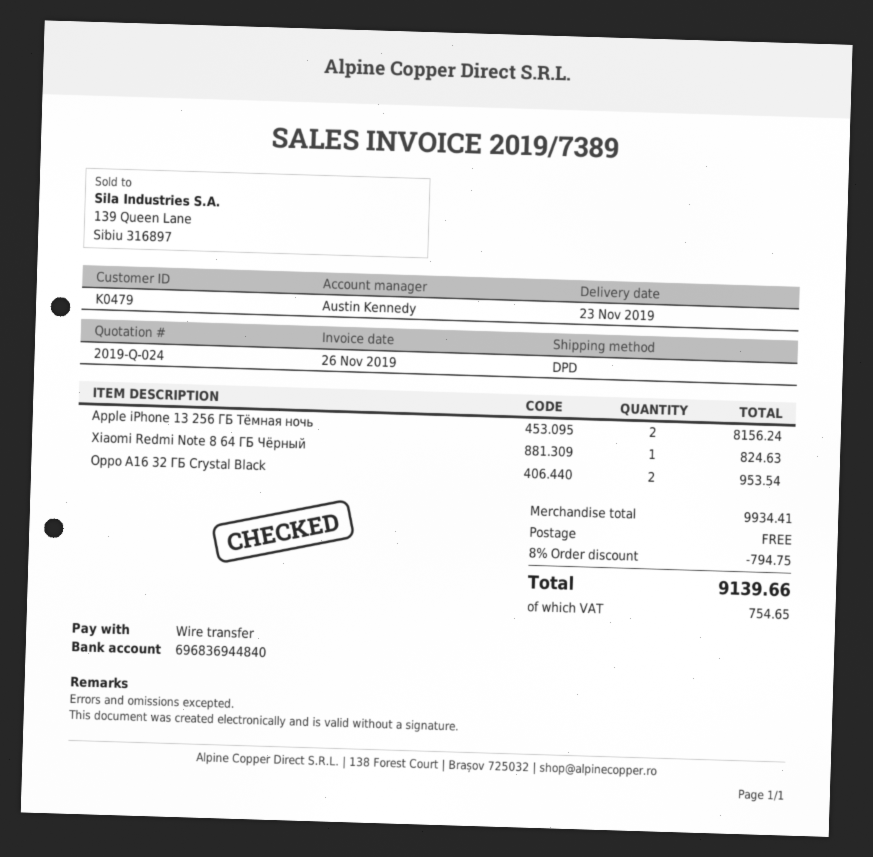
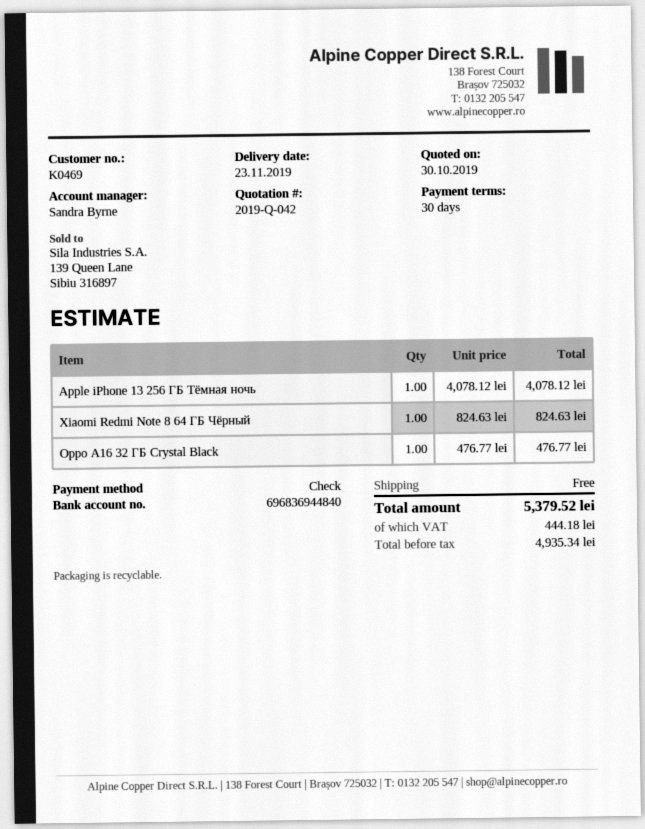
quote number: 2019-Q-024 -> 2019-Q-042
customer number: K0479 -> K0469
sales rep: Austin Kennedy -> Sandra Byrne
payment method: bank transfer -> cheque
Apple iPhone 13 256 ГБ Тёмная ночь: 2 for 8156.24 -> 1 for 4078.12
Oppo A16 32 ГБ Crystal Black: 2 for 953.54 -> 1 for 476.77
discount: 8% = 794.75 -> none
tax: 754.65 -> 444.18
total: 9139.66 -> 5379.52

